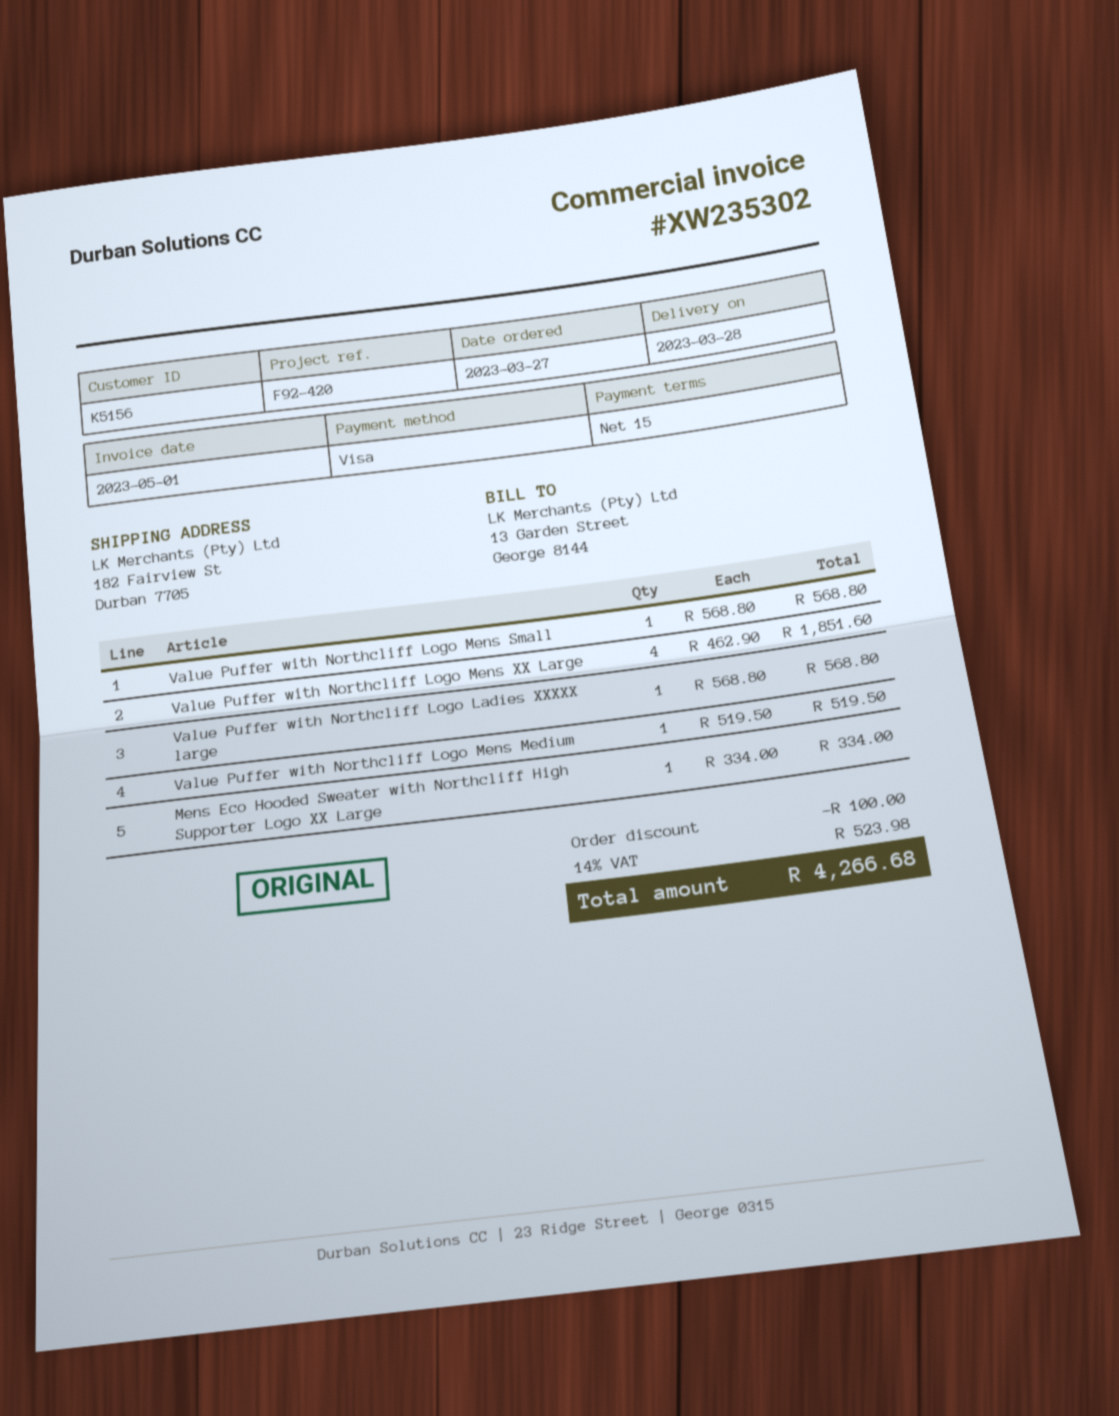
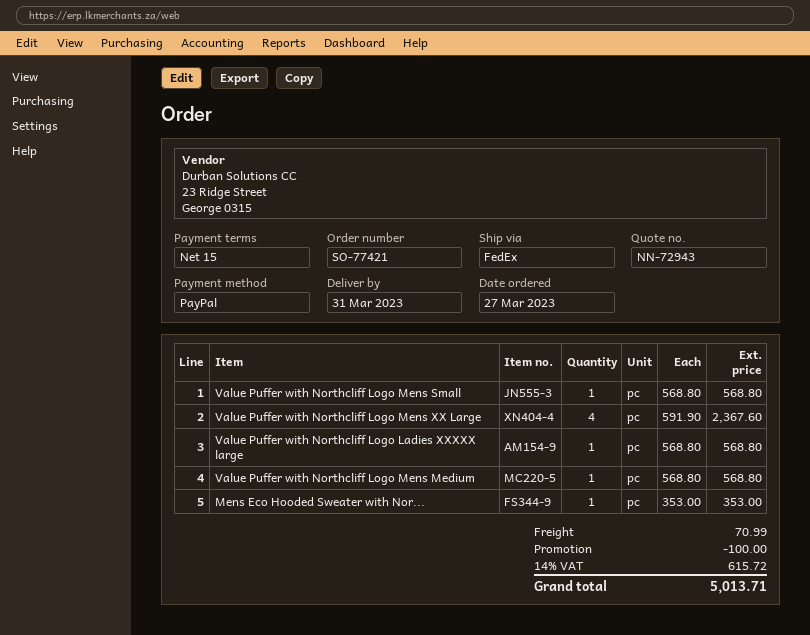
delivery date: 2023-03-28 -> 2023-03-31
payment method: Visa -> PayPal
Value Puffer with Northcliff Logo Mens XX Large: 4 x 462.90 = 1851.60 -> 4 x 591.90 = 2367.60
Value Puffer with Northcliff Logo Mens Medium: 1 x 519.50 = 519.50 -> 1 x 568.80 = 568.80
Mens Eco Hooded Sweater with Northcliff High Supporter Logo XX Large: 1 x 334.00 = 334.00 -> 1 x 353.00 = 353.00
shipping: none -> 70.99
tax: 14% = 523.98 -> 14% = 615.72
total: 4266.68 -> 5013.71

